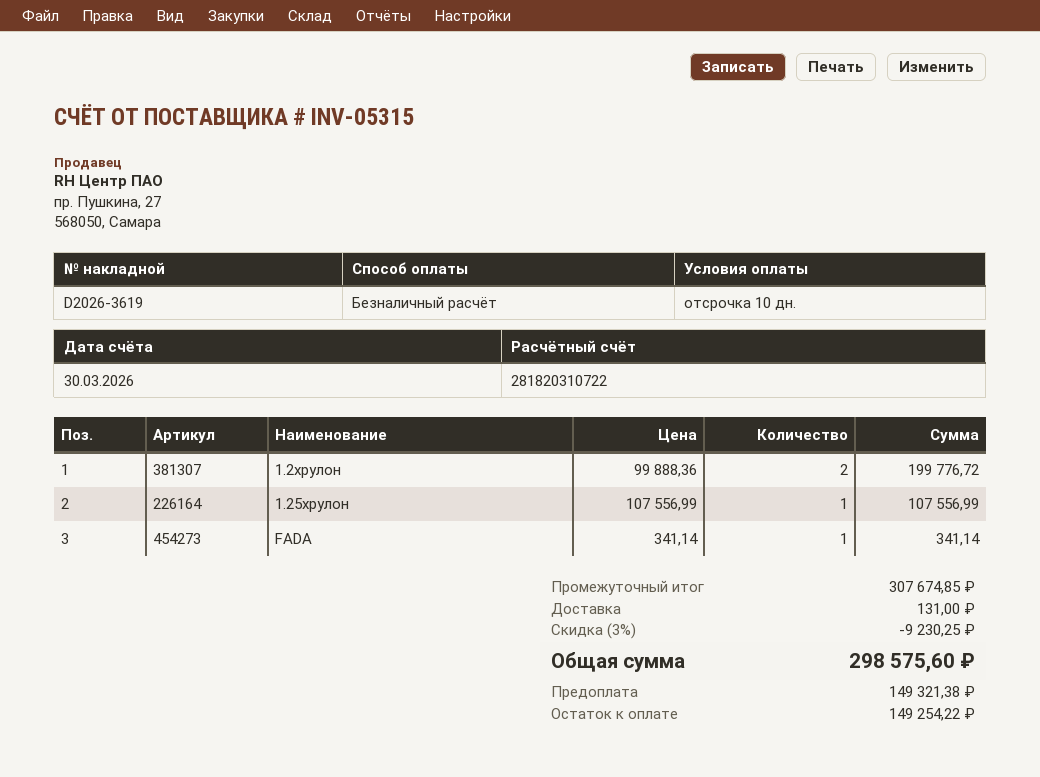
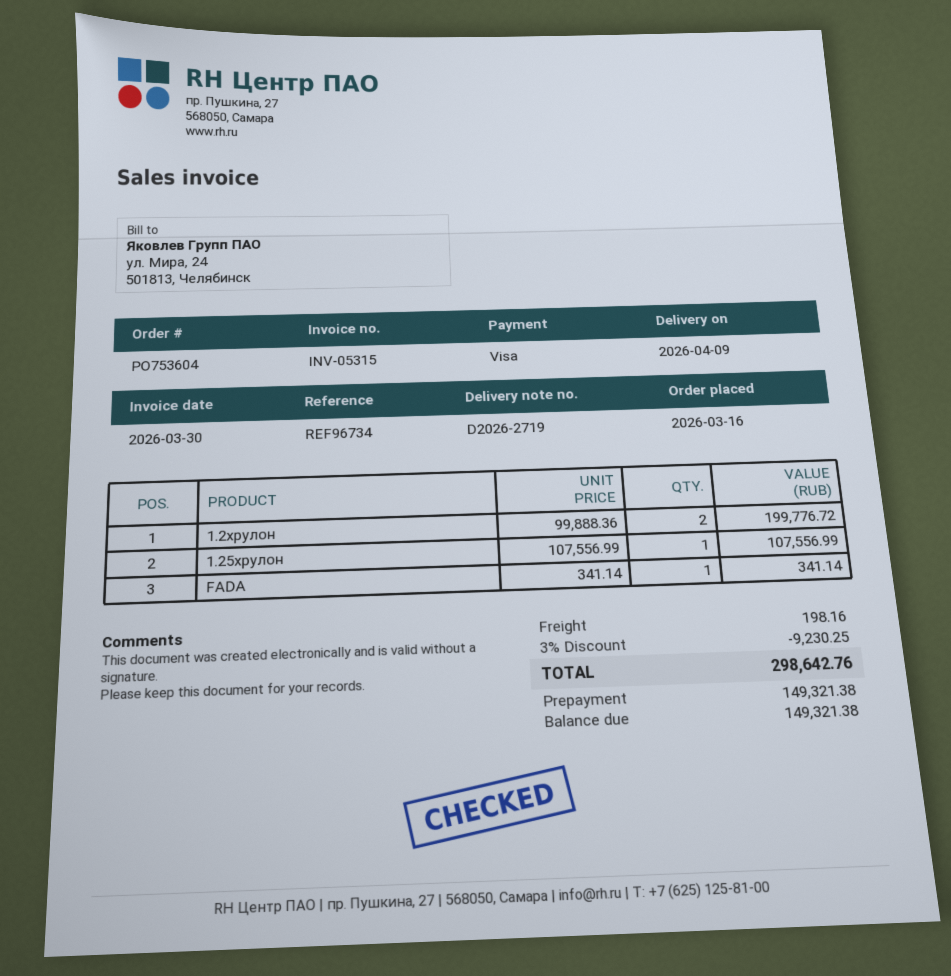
delivery note number: D2026-3619 -> D2026-2719
payment method: bank transfer -> Visa
shipping: 131.00 -> 198.16
total: 298575.60 -> 298642.76
balance: 149254.22 -> 149321.38

